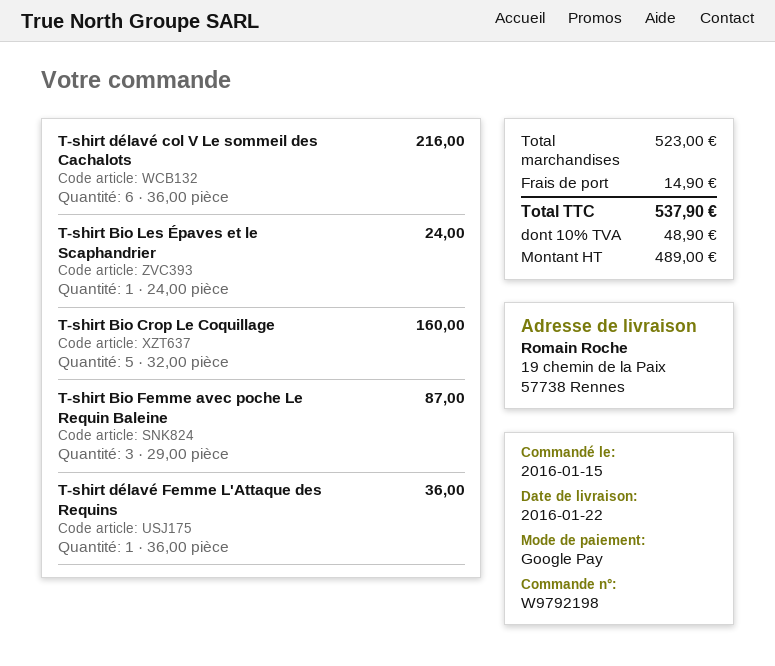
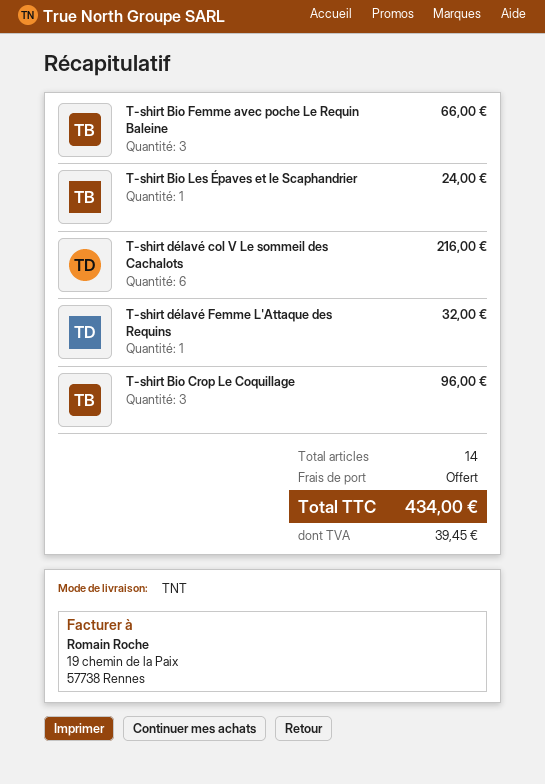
T-shirt Bio Crop Le Coquillage: 5 for 160.00 -> 3 for 96.00
T-shirt Bio Femme avec poche Le Requin Baleine: 3 for 87.00 -> 3 for 66.00
T-shirt délavé Femme L'Attaque des Requins: 1 for 36.00 -> 1 for 32.00
shipping: 14.90 -> 0.00
tax: 48.90 -> 39.45
total: 537.90 -> 434.00

